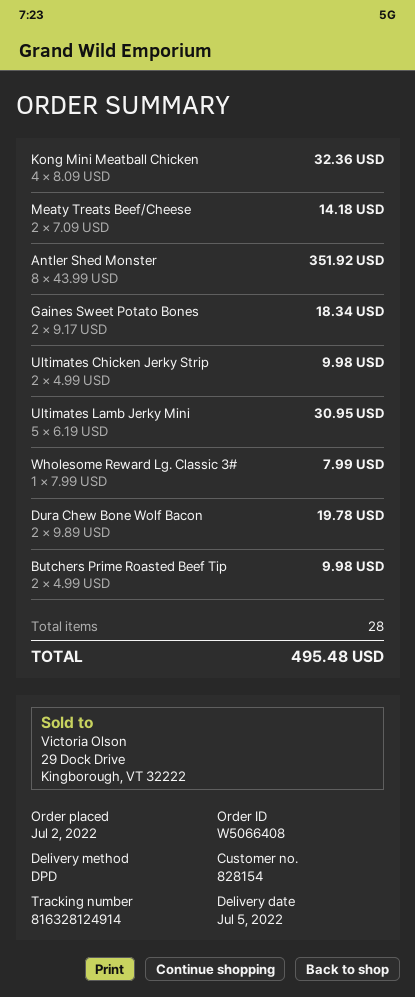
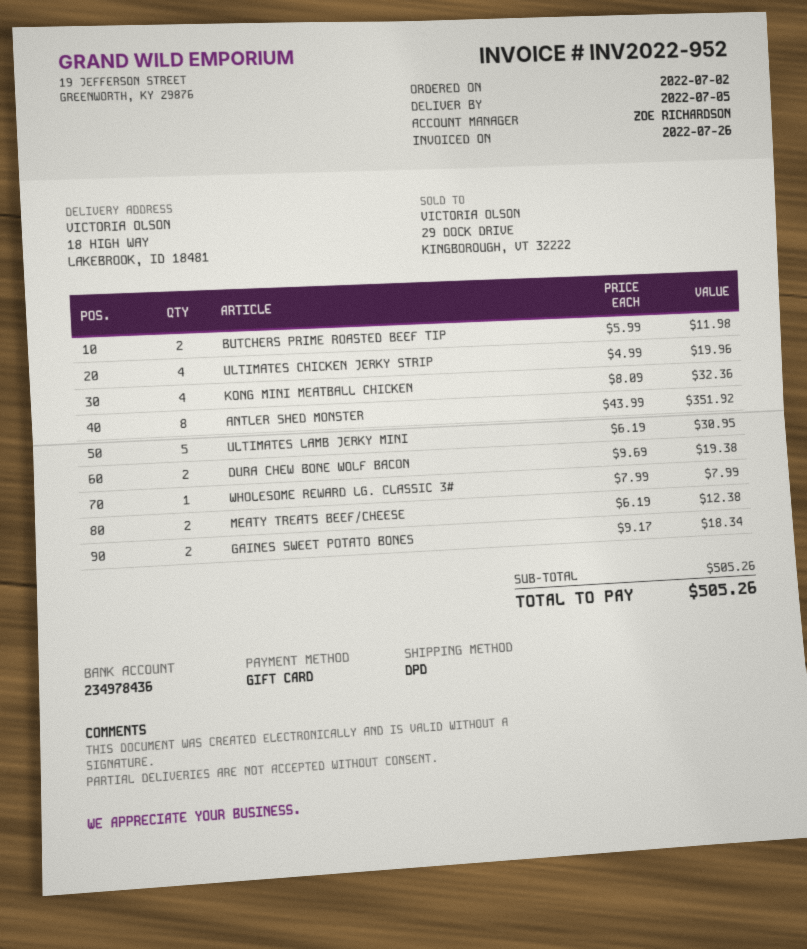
Meaty Treats Beef/Cheese: 2 x 7.09 = 14.18 -> 2 x 6.19 = 12.38
Ultimates Chicken Jerky Strip: 2 x 4.99 = 9.98 -> 4 x 4.99 = 19.96
Dura Chew Bone Wolf Bacon: 2 x 9.89 = 19.78 -> 2 x 9.69 = 19.38
Butchers Prime Roasted Beef Tip: 2 x 4.99 = 9.98 -> 2 x 5.99 = 11.98
total: 495.48 -> 505.26

